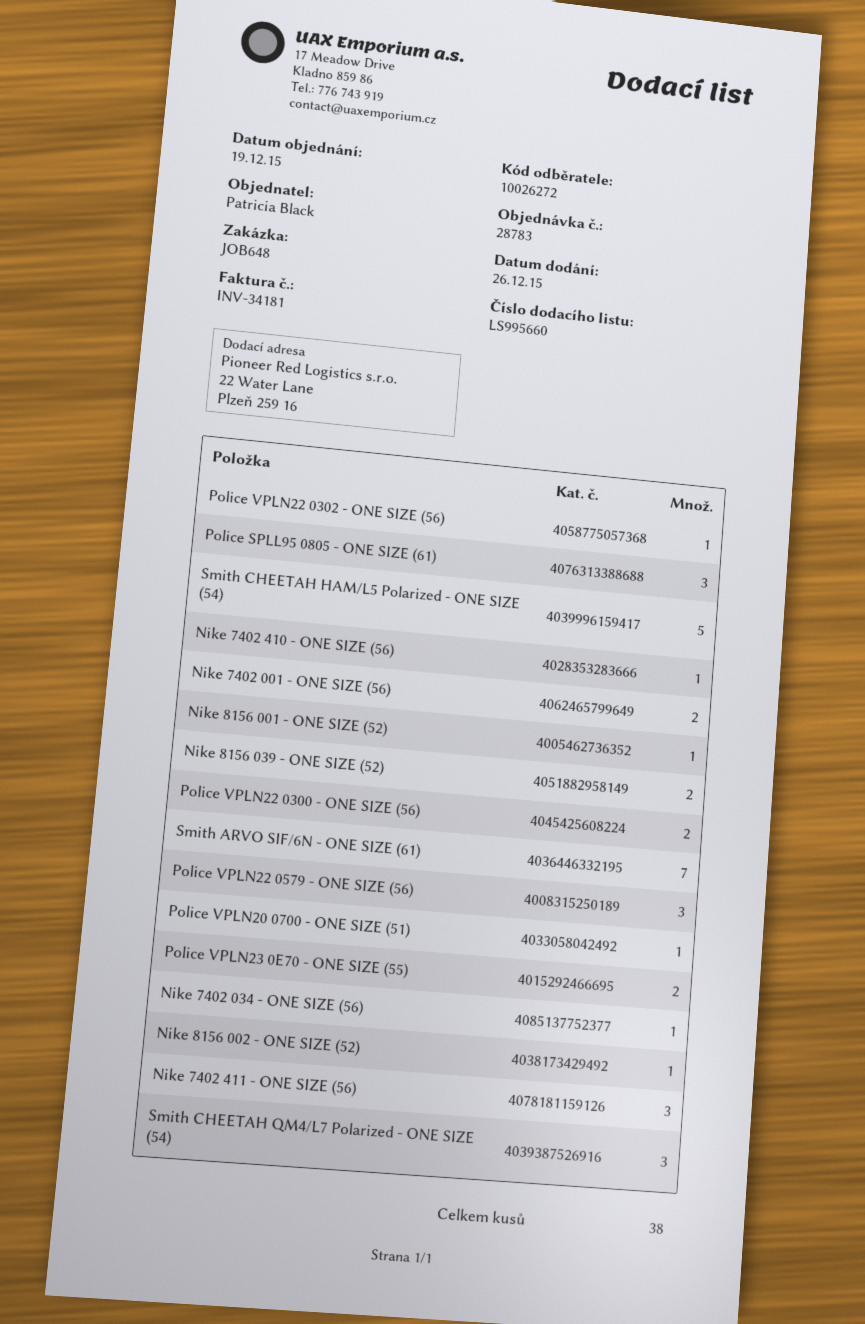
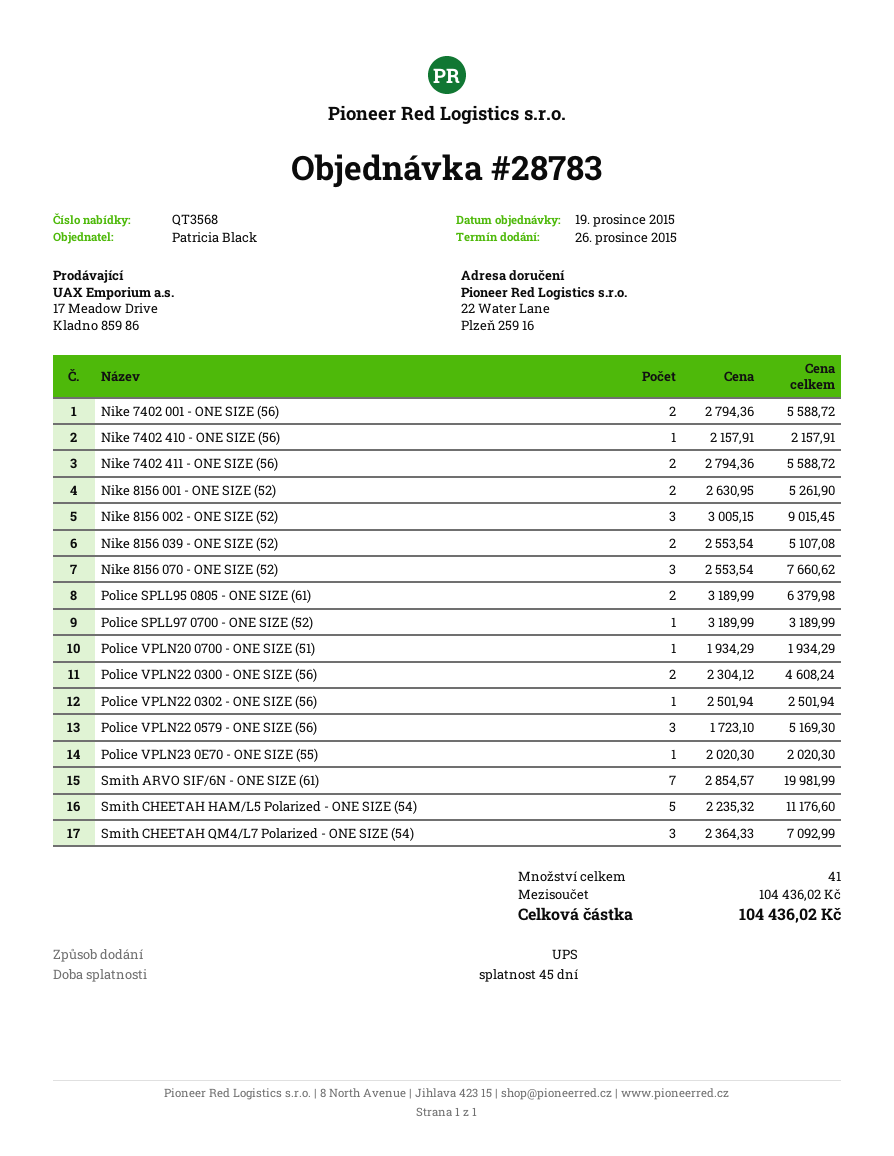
Police SPLL95 0805 - ONE SIZE (61): 3 -> 2
Nike 8156 001 - ONE SIZE (52): 1 -> 2
Police VPLN23 0E70 - ONE SIZE (55): 2 -> 1
Nike 7402 034 - ONE SIZE (56): 1 -> none
Nike 8156 002 - ONE SIZE (52): 1 -> 3
Nike 7402 411 - ONE SIZE (56): 3 -> 2
Nike 8156 070 - ONE SIZE (52): none -> 3
Police SPLL97 0700 - ONE SIZE (52): none -> 1
total quantity: 38 -> 41

